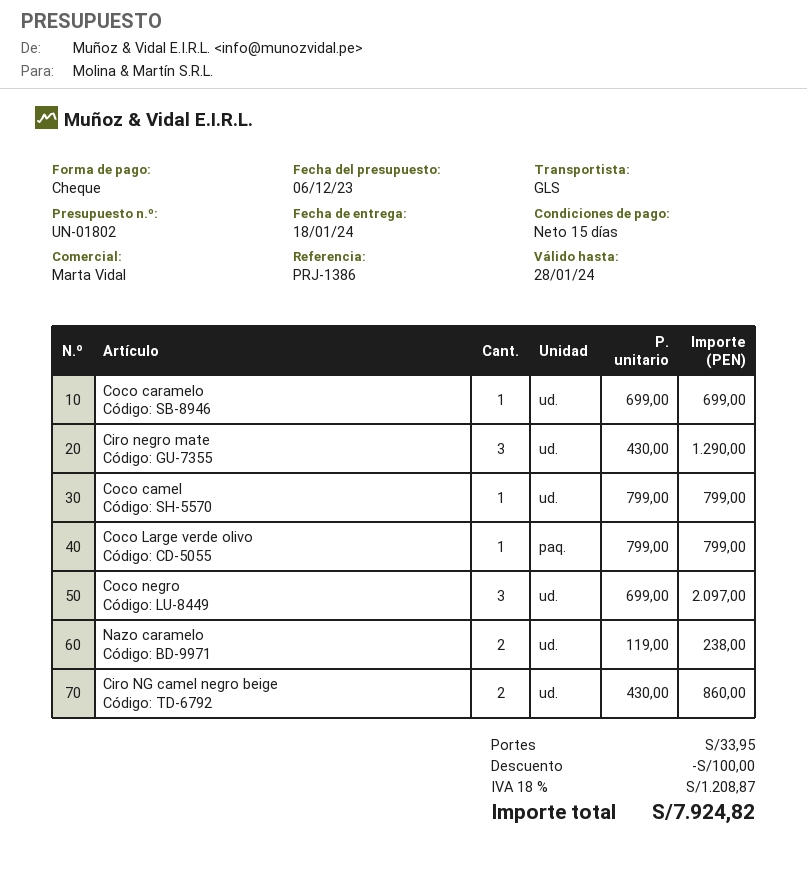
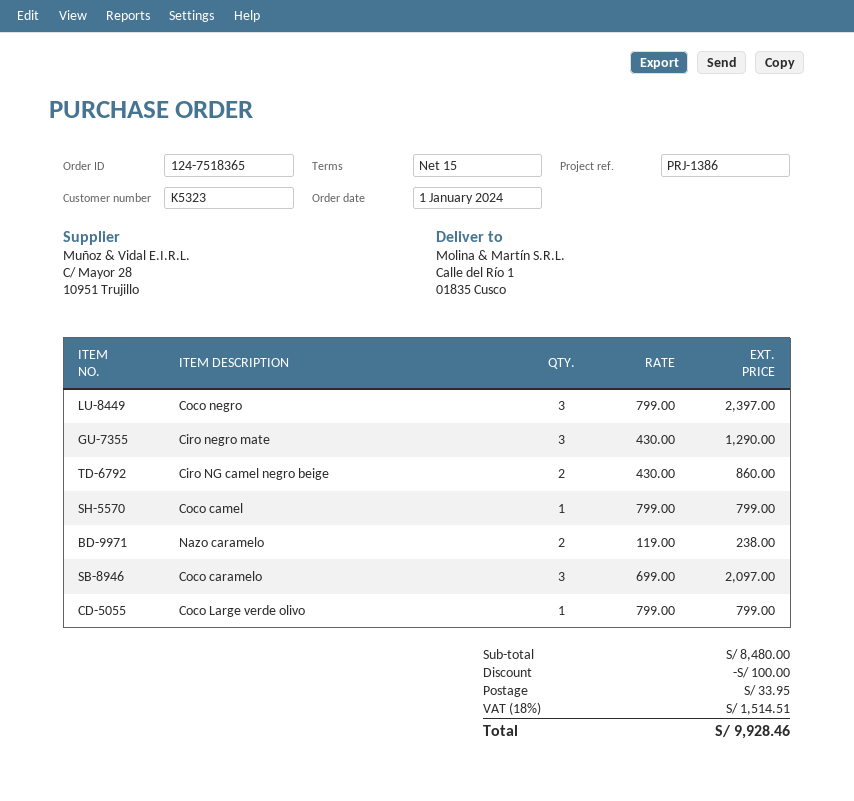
Coco caramelo: 1 x 699.00 = 699.00 -> 3 x 699.00 = 2097.00
Coco negro: 3 x 699.00 = 2097.00 -> 3 x 799.00 = 2397.00
tax: 18% = 1208.87 -> 18% = 1514.51
total: 7924.82 -> 9928.46

